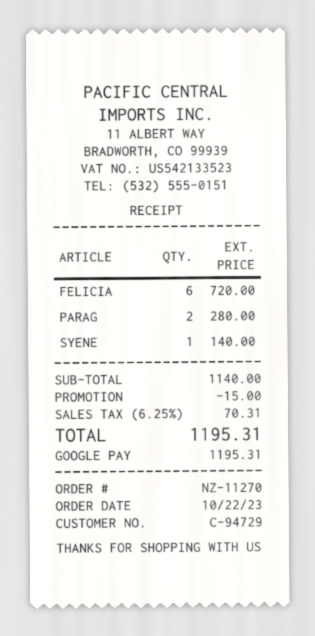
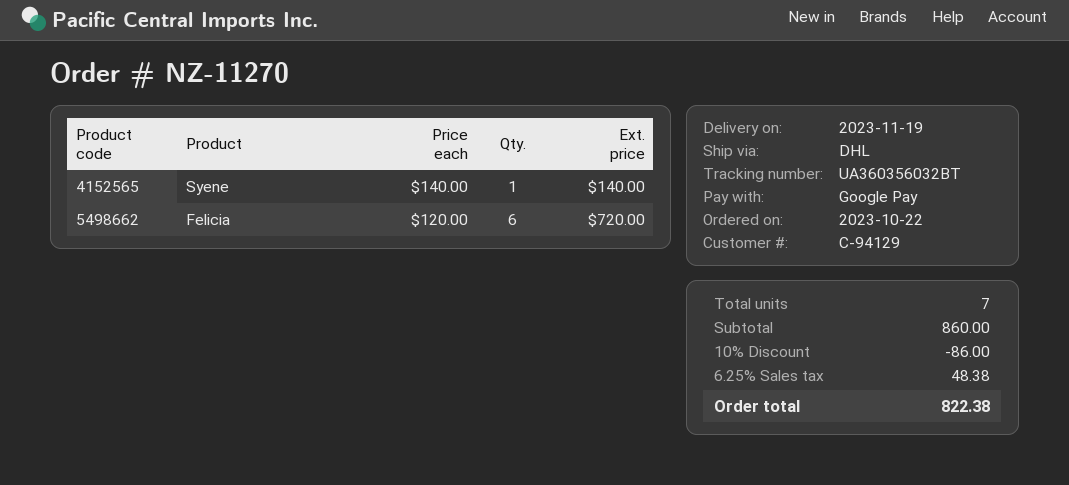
customer number: C-94729 -> C-94129
PARAG: 2 for 280.00 -> none
subtotal: 1140.00 -> 860.00
discount: 15.00 -> 86.00
tax: 6.25% = 70.31 -> 6.25% = 48.38
total: 1195.31 -> 822.38

